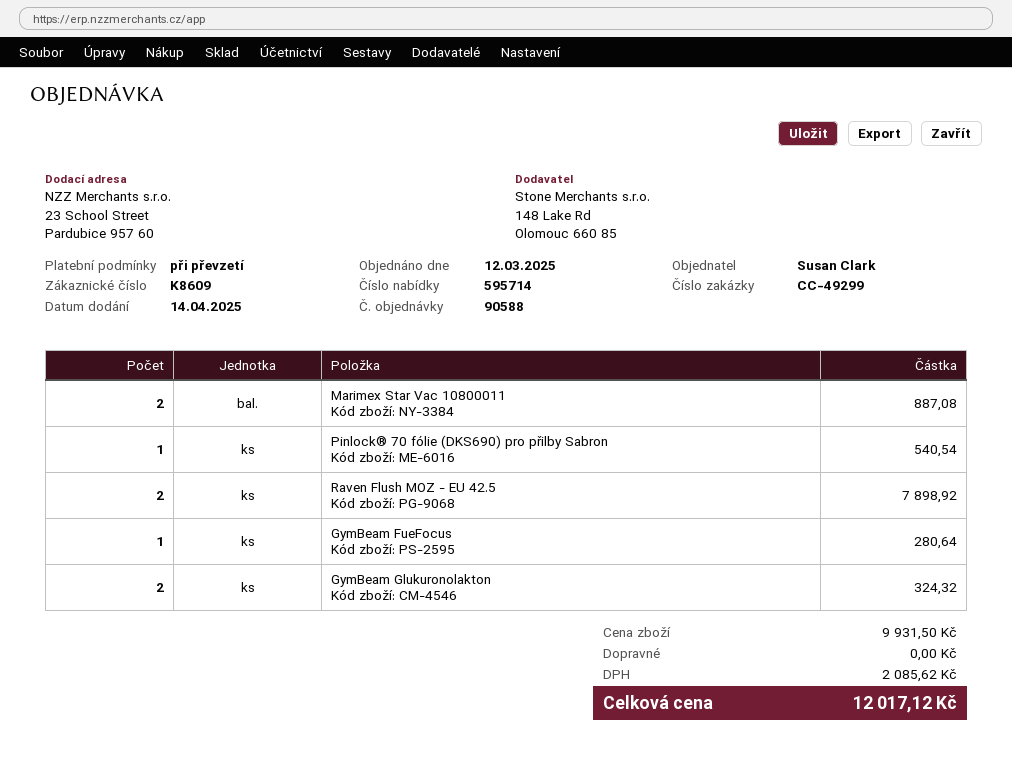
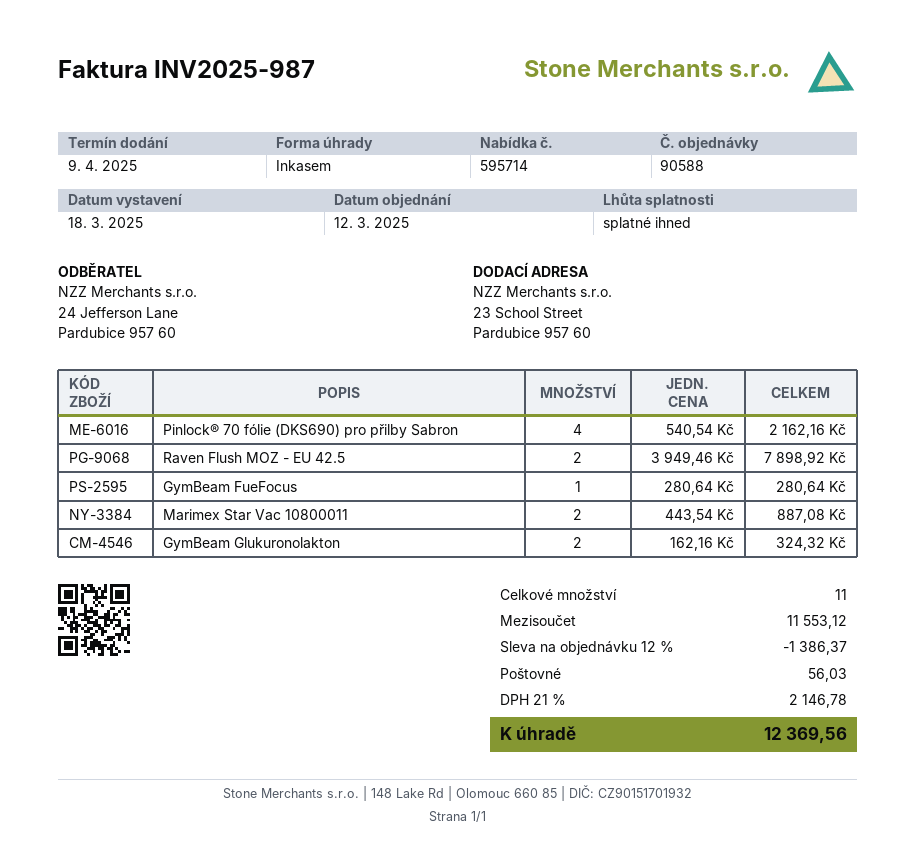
delivery date: 2025-04-14 -> 2025-04-09
Pinlock® 70 fólie (DKS690) pro přilby Sabron: 1 for 540.54 -> 4 for 2162.16
subtotal: 9931.50 -> 11553.12
discount: none -> 12% = 1386.37
shipping: 0.00 -> 56.03
tax: 2085.62 -> 2146.78
total: 12017.12 -> 12369.56

